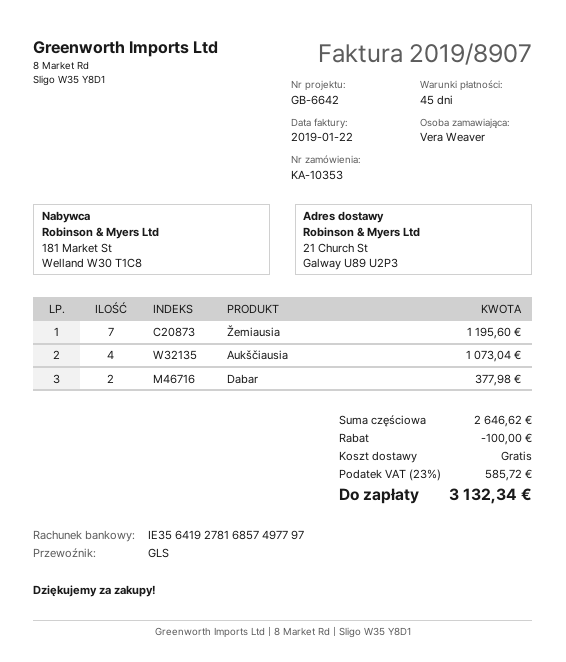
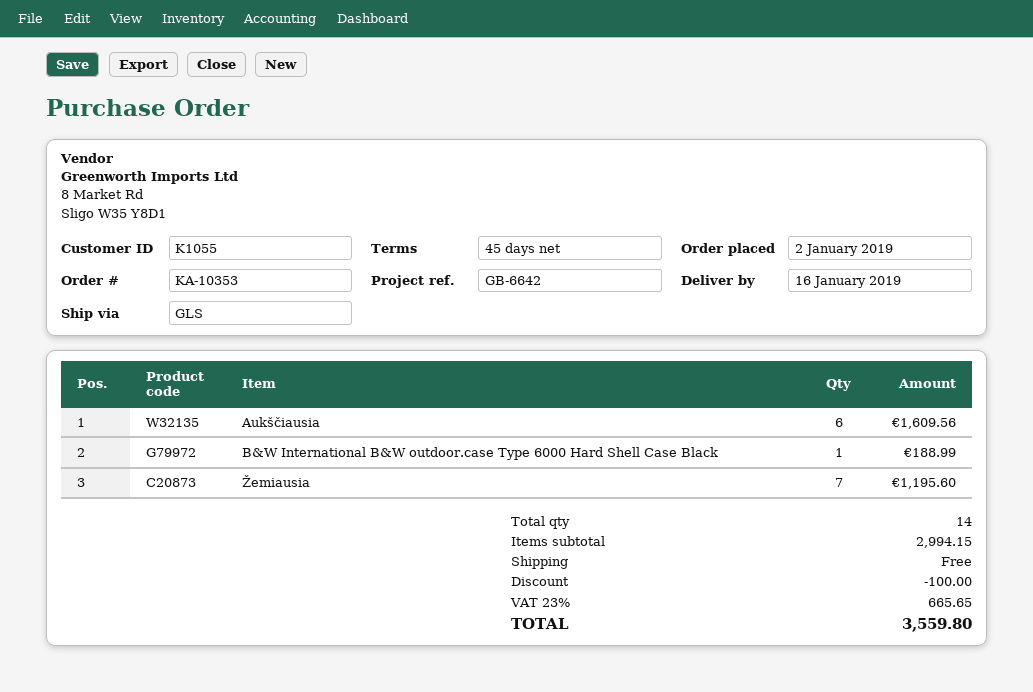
Aukščiausia: 4 for 1073.04 -> 6 for 1609.56
Dabar: 2 for 377.98 -> none
B&W International B&W outdoor.case Type 6000 Hard Shell Case Black: none -> 1 for 188.99
subtotal: 2646.62 -> 2994.15
tax: 23% = 585.72 -> 23% = 665.65
total: 3132.34 -> 3559.80

